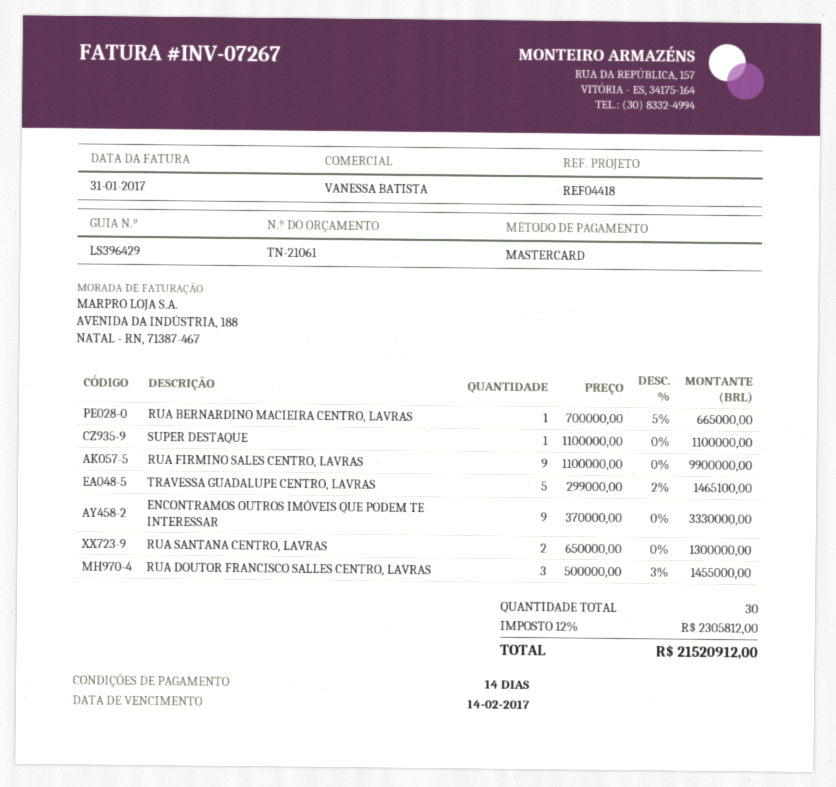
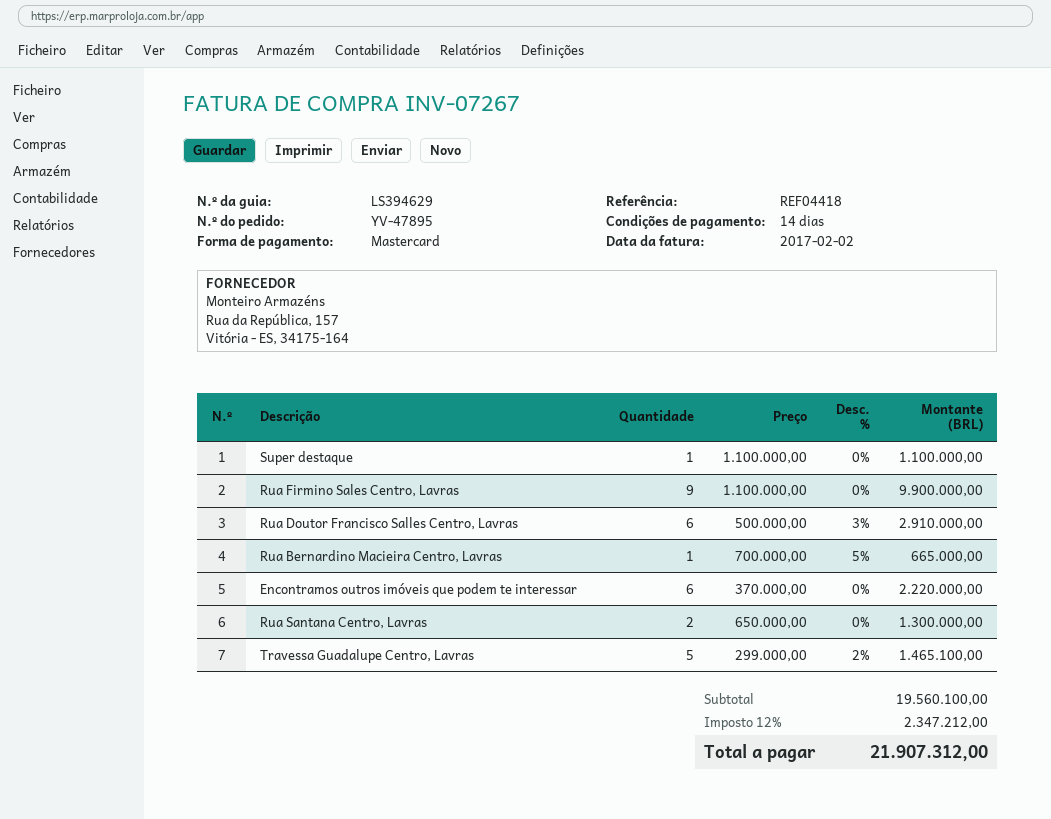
delivery note number: LS396429 -> LS394629
invoice date: 2017-01-31 -> 2017-02-02
ENCONTRAMOS OUTROS IMÓVEIS QUE PODEM TE INTERESSAR: 9 x 370000.00 = 3330000.00 -> 6 x 370000.00 = 2220000.00
RUA DOUTOR FRANCISCO SALLES CENTRO, LAVRAS: 3 x 500000.00 - 3% = 1455000.00 -> 6 x 500000.00 - 3% = 2910000.00
tax: 12% = 2305812.00 -> 12% = 2347212.00
total: 21520912.00 -> 21907312.00

